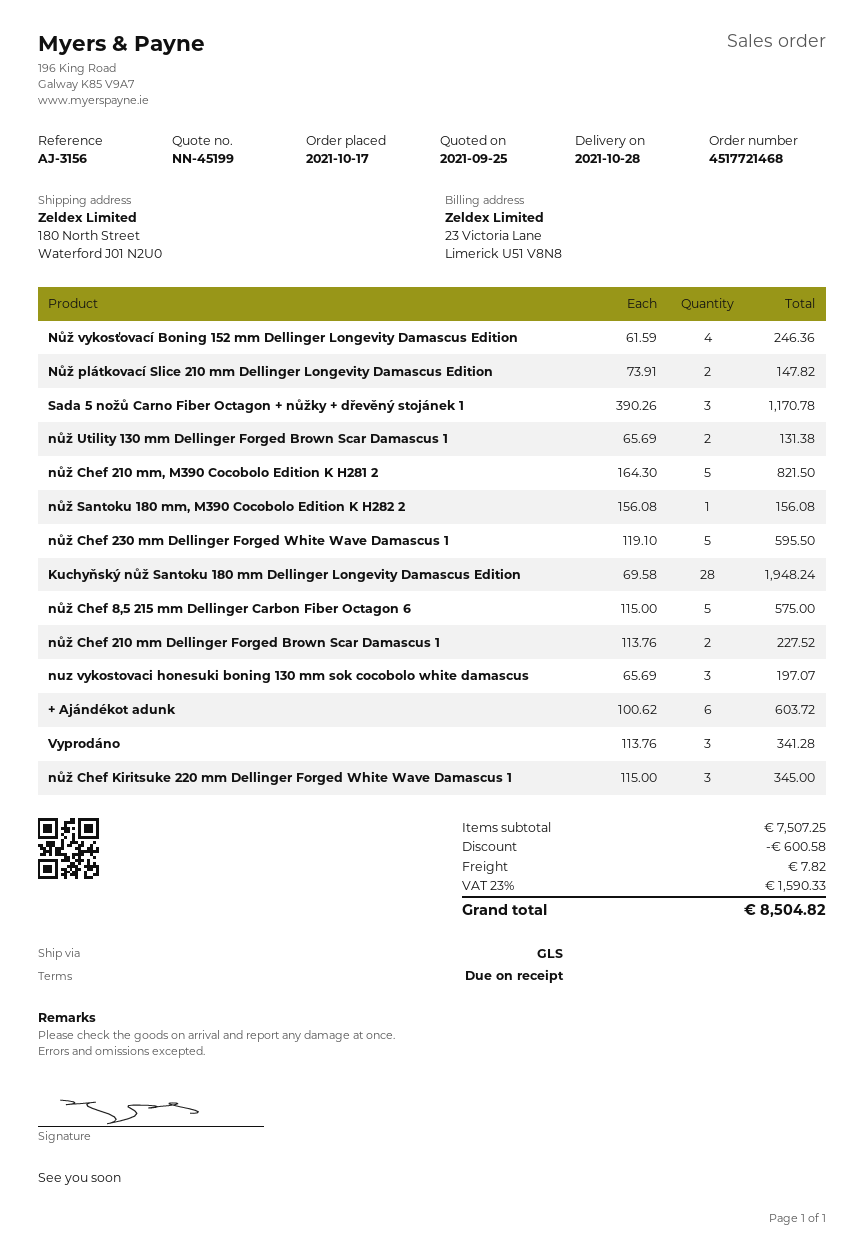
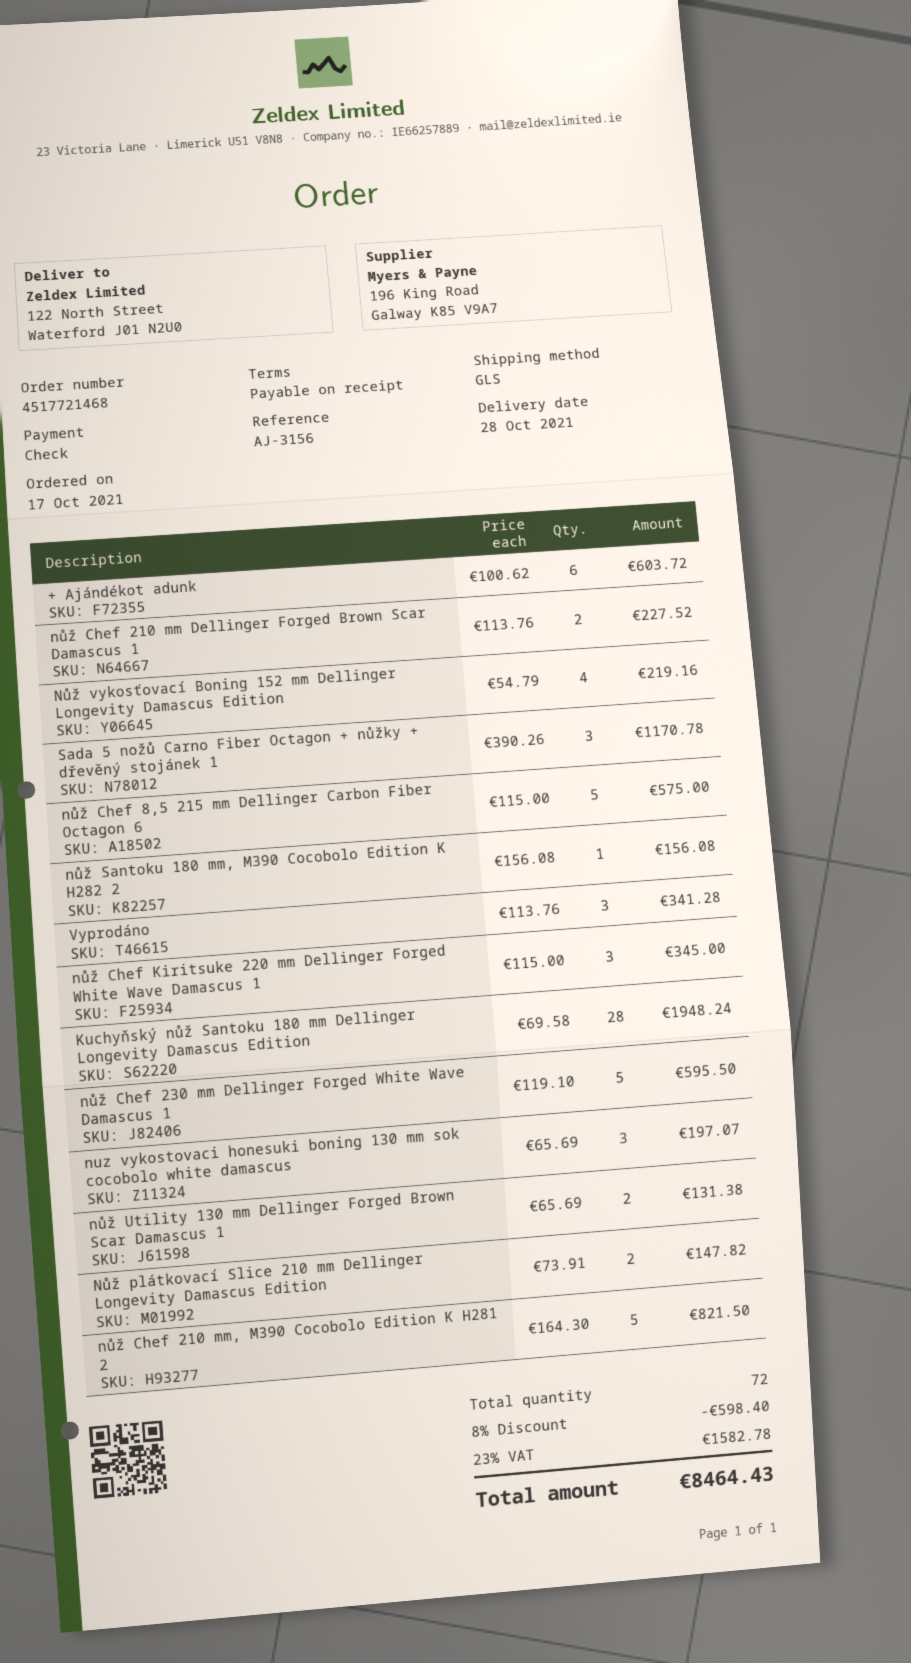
ship to: 180 North Street, Waterford J01 N2U0 -> 122 North Street, Waterford J01 N2U0
Nůž vykosťovací Boning 152 mm Dellinger Longevity Damascus Edition: 4 x 61.59 = 246.36 -> 4 x 54.79 = 219.16
discount: 600.58 -> 598.40
shipping: 7.82 -> none
tax: 23% = 1590.33 -> 23% = 1582.78
total: 8504.82 -> 8464.43

